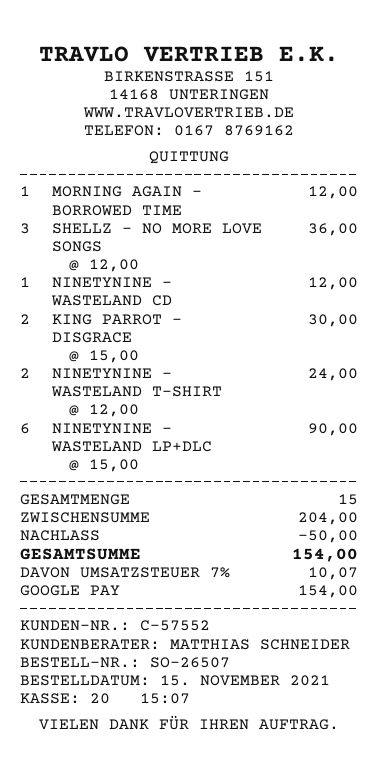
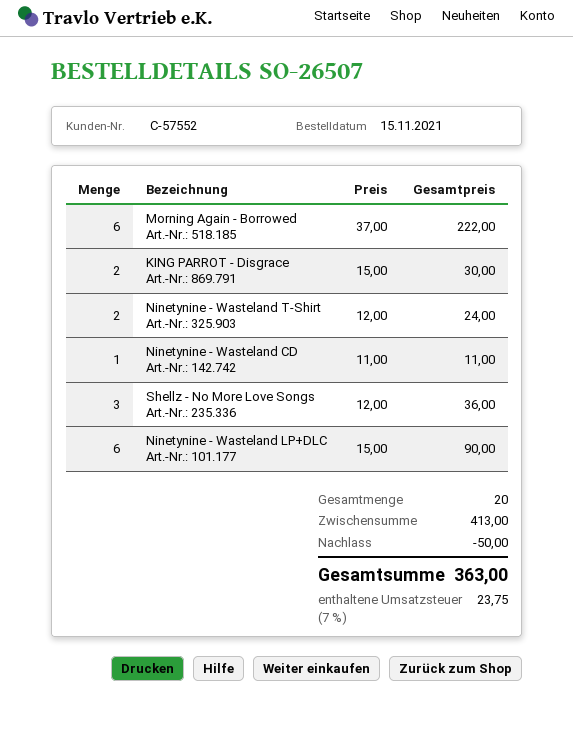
MORNING AGAIN - BORROWED TIME: 1 x 12.00 = 12.00 -> none
NINETYNINE - WASTELAND CD: 1 x 12.00 = 12.00 -> 1 x 11.00 = 11.00
Morning Again - Borrowed: none -> 6 x 37.00 = 222.00
total quantity: 15 -> 20
subtotal: 204.00 -> 413.00
tax: 7% = 10.07 -> 7% = 23.75
total: 154.00 -> 363.00

